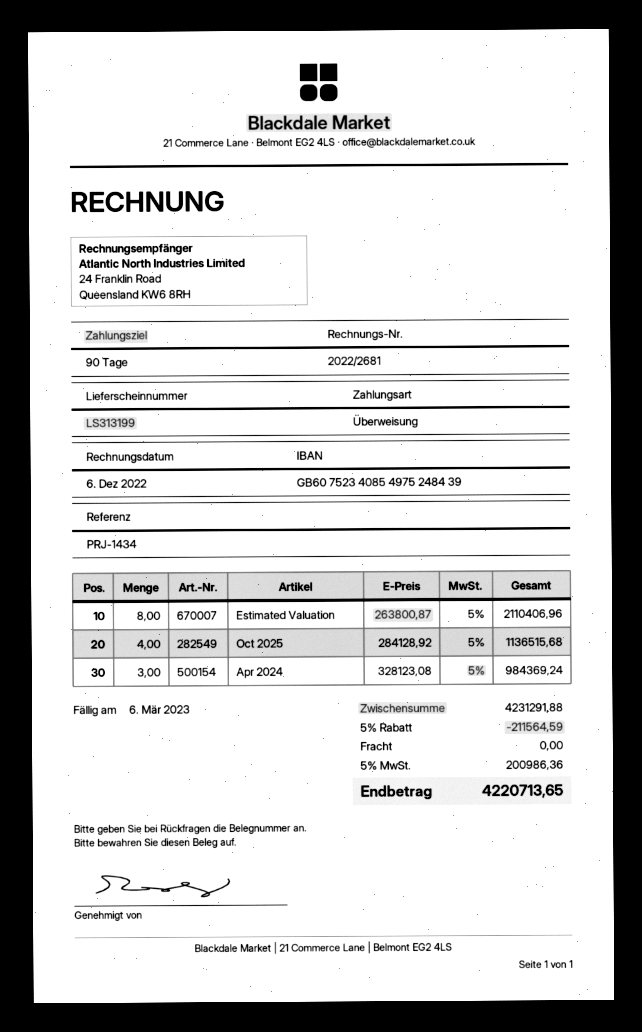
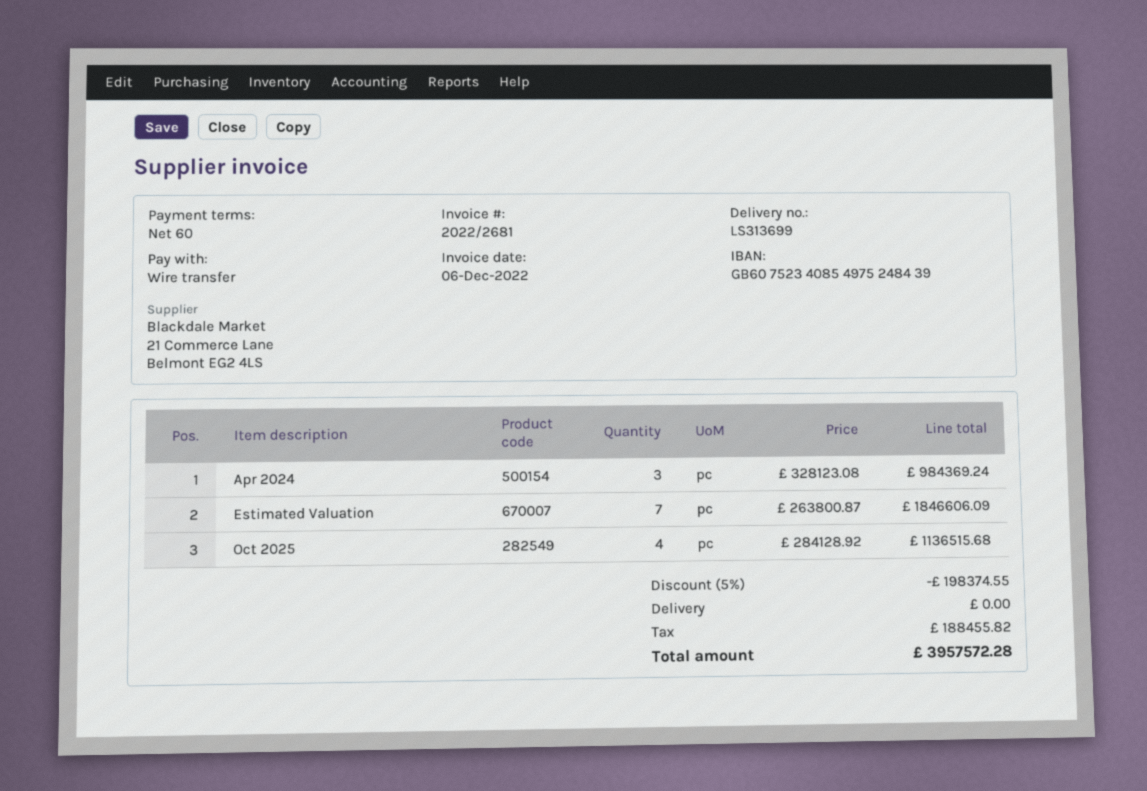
delivery note number: LS313199 -> LS313699
payment terms: 90 days -> 60 days
Estimated Valuation: 8 x 263800.87 = 2110406.96 -> 7 x 263800.87 = 1846606.09
discount: 5% = 211564.59 -> 5% = 198374.55
tax: 200986.36 -> 188455.82
total: 4220713.65 -> 3957572.28

